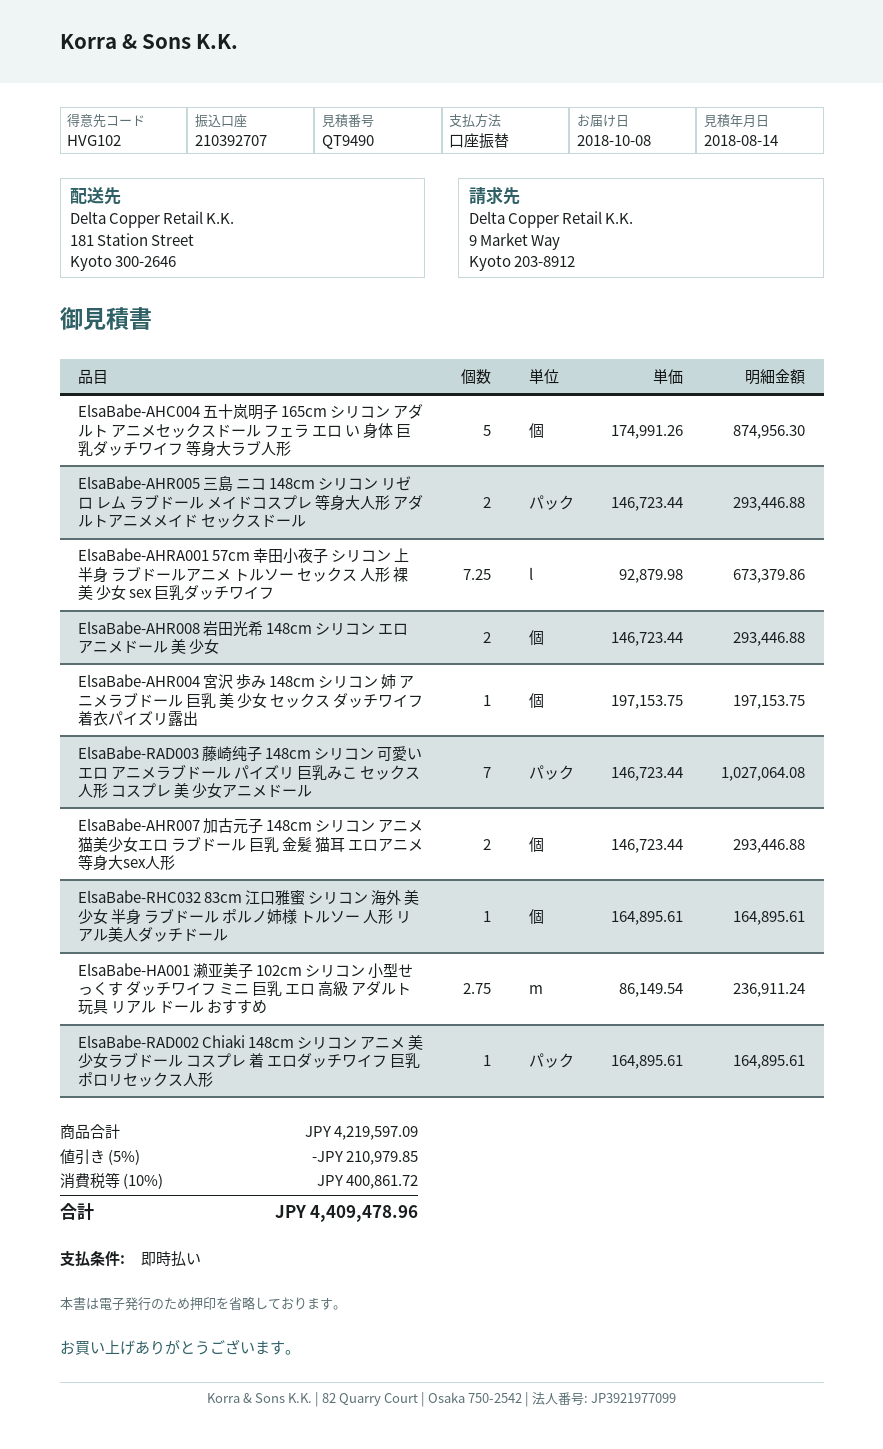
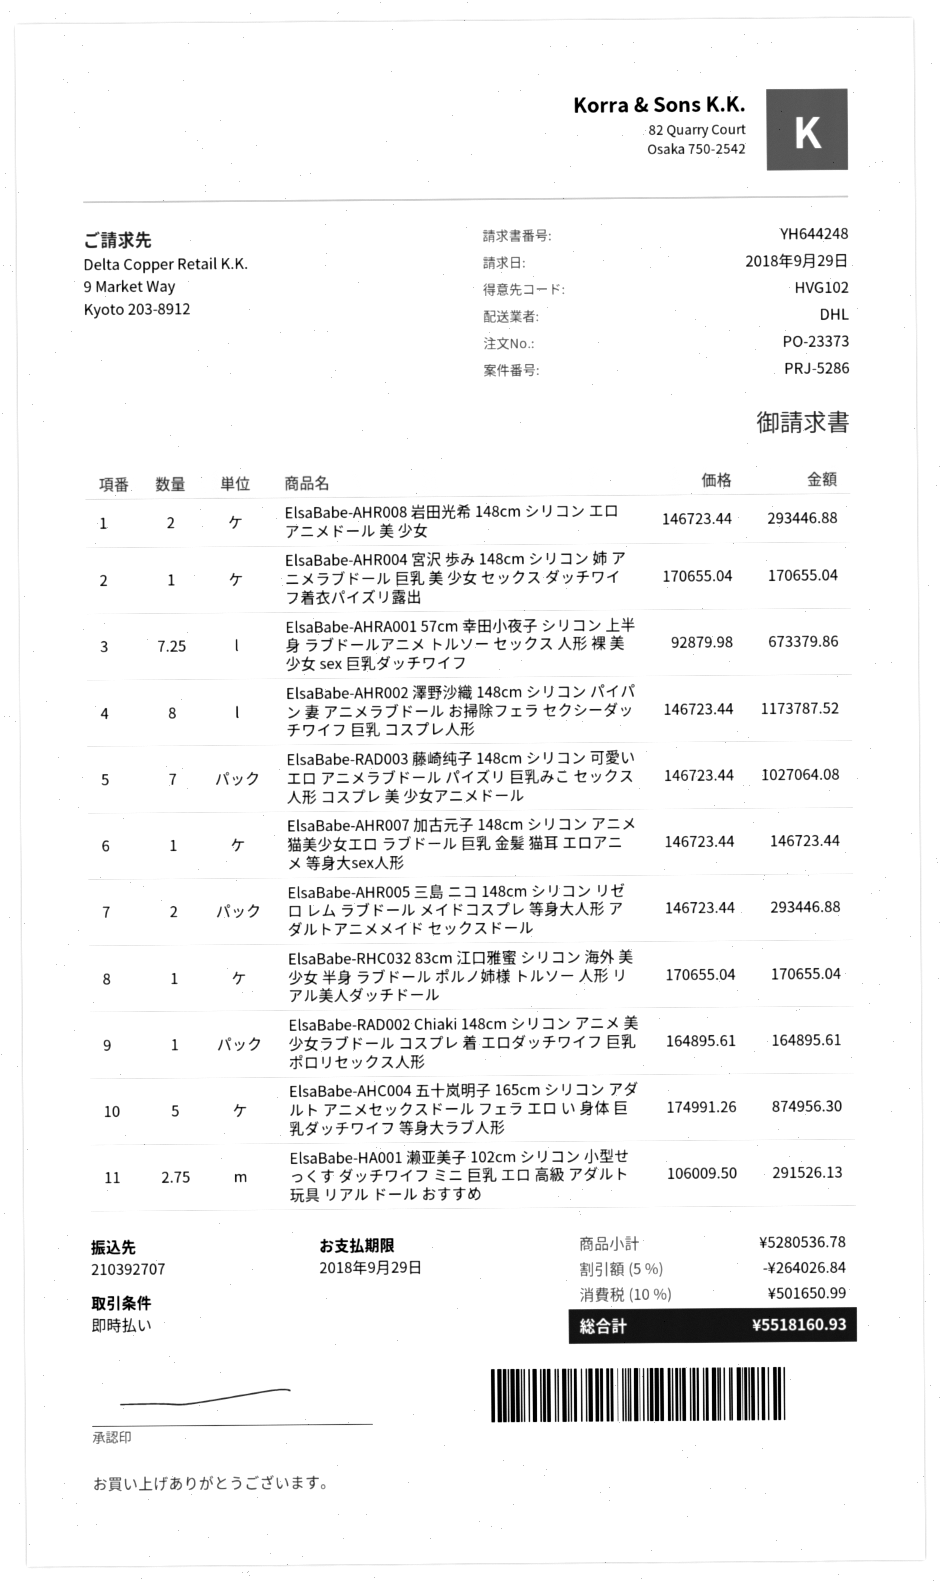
ElsaBabe-AHR004 宮沢 歩み 148cm シリコン 姉 アニメラブドール 巨乳 美 少女 セックス ダッチワイフ着衣パイズリ露出: 1 x 197153.75 = 197153.75 -> 1 x 170655.04 = 170655.04
ElsaBabe-AHR007 加古元子 148cm シリコン アニメ猫美少女エロ ラブドール 巨乳 金髪 猫耳 エロアニメ 等身大sex人形: 2 x 146723.44 = 293446.88 -> 1 x 146723.44 = 146723.44
ElsaBabe-RHC032 83cm 江口雅蜜 シリコン 海外 美 少女 半身 ラブドール ポルノ姉様 トルソー 人形 リアル美人ダッチドール: 1 x 164895.61 = 164895.61 -> 1 x 170655.04 = 170655.04
ElsaBabe-HA001 濑亚美子 102cm シリコン 小型せっくす ダッチワイフ ミニ 巨乳 エロ 高級 アダルト 玩具 リアル ドール おすすめ: 2.75 x 86149.54 = 236911.24 -> 2.75 x 106009.50 = 291526.13
ElsaBabe-AHR002 澤野沙織 148cm シリコン パイパン 妻 アニメラブドール お掃除フェラ セクシーダッチワイフ 巨乳 コスプレ人形: none -> 8 x 146723.44 = 1173787.52
subtotal: 4219597.09 -> 5280536.78
discount: 5% = 210979.85 -> 5% = 264026.84
tax: 10% = 400861.72 -> 10% = 501650.99
total: 4409478.96 -> 5518160.93

